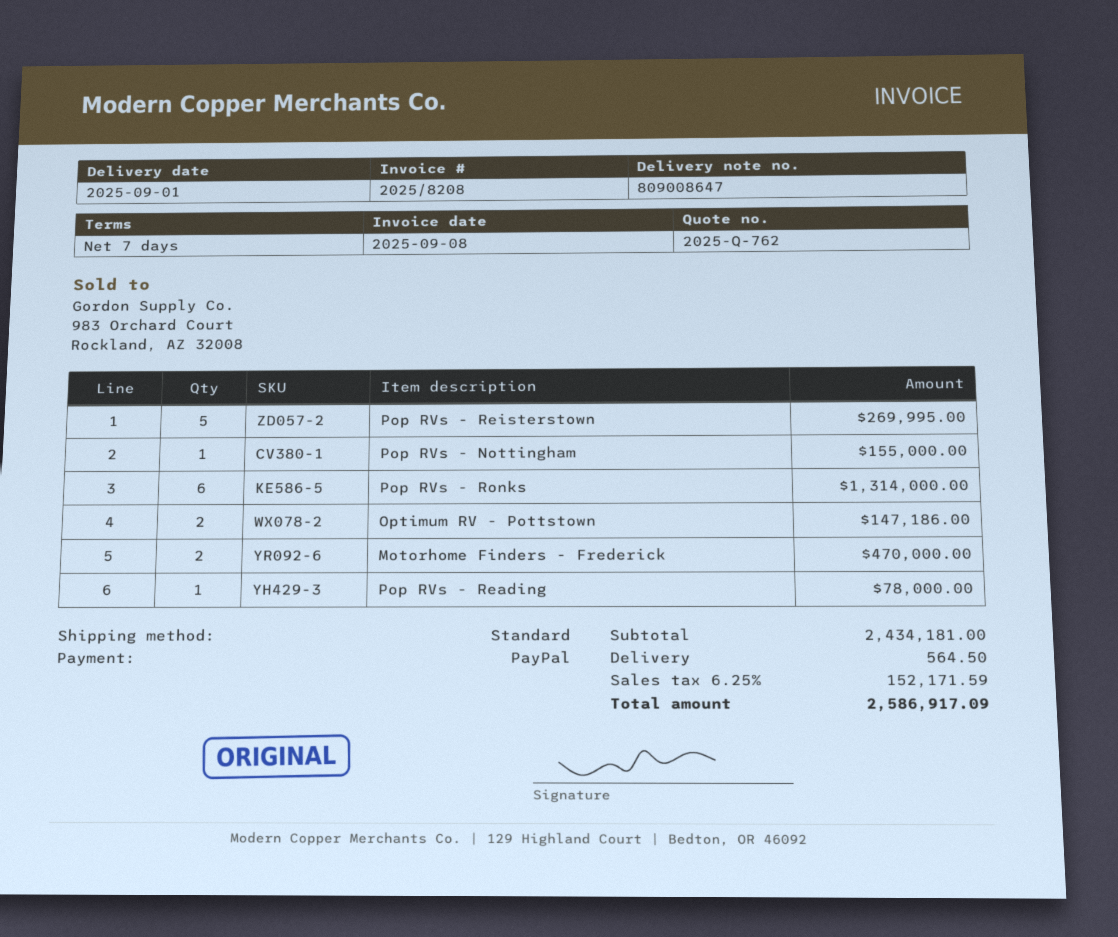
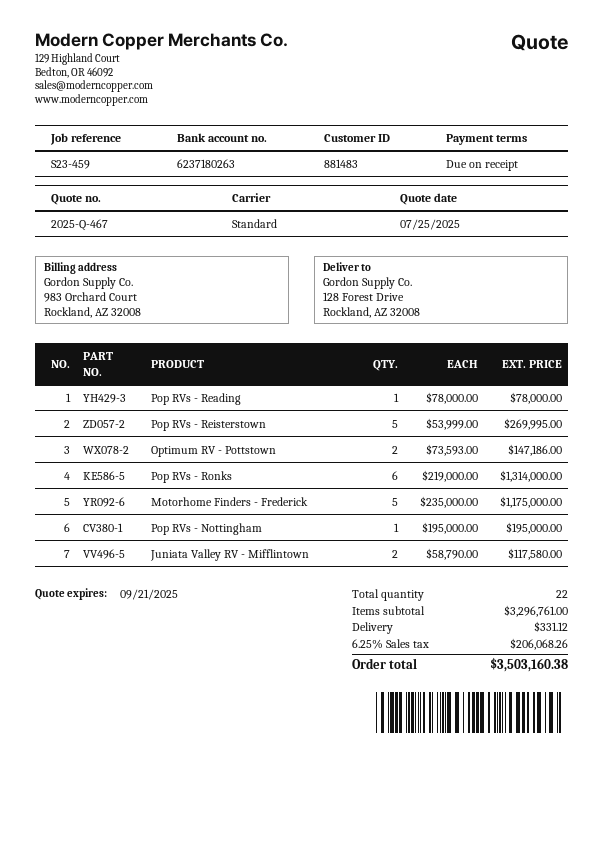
quote number: 2025-Q-762 -> 2025-Q-467
payment terms: 7 days -> on receipt
Pop RVs - Nottingham: 1 for 155000.00 -> 1 for 195000.00
Motorhome Finders - Frederick: 2 for 470000.00 -> 5 for 1175000.00
Juniata Valley RV - Mifflintown: none -> 2 for 117580.00
subtotal: 2434181.00 -> 3296761.00
shipping: 564.50 -> 331.12
tax: 6.25% = 152171.59 -> 6.25% = 206068.26
total: 2586917.09 -> 3503160.38

